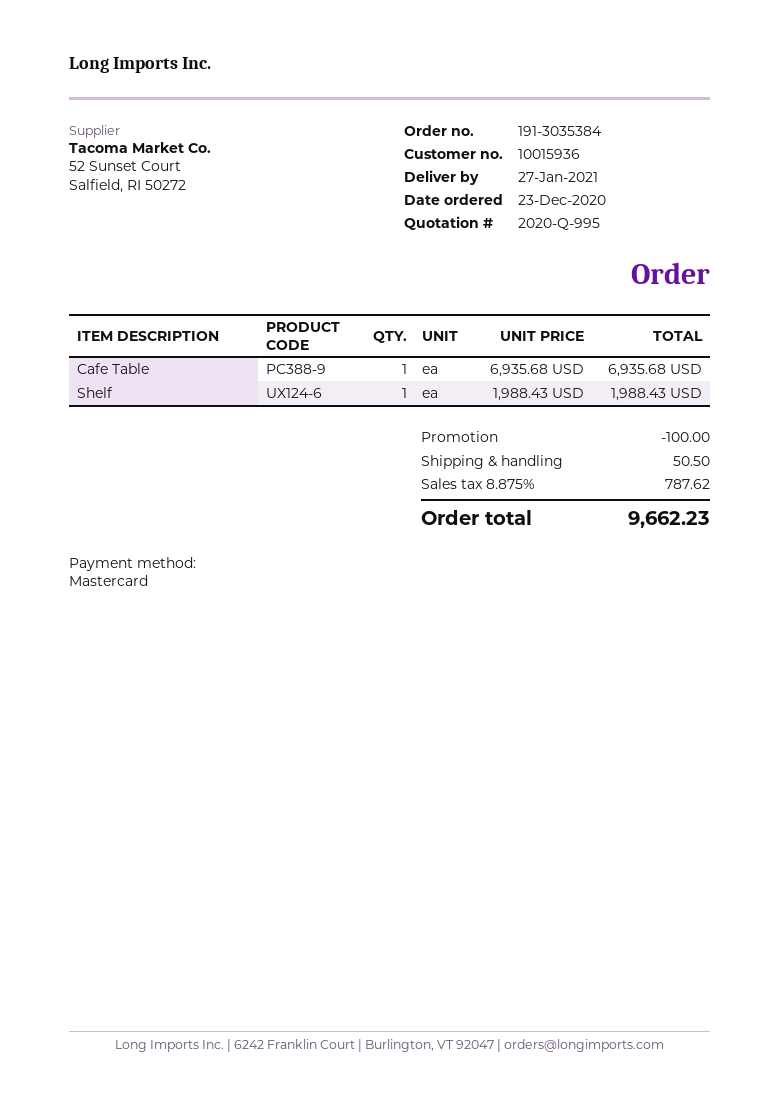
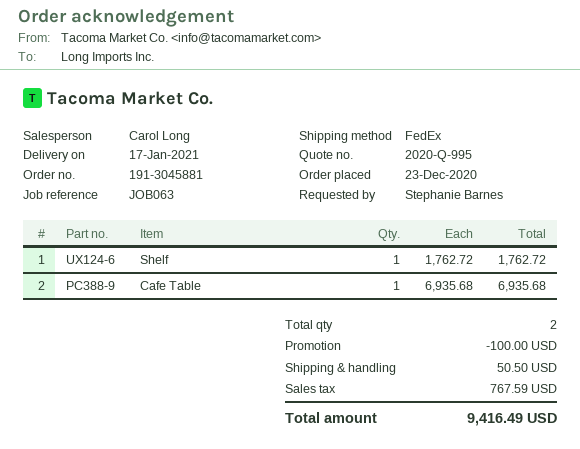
order number: 191-3035384 -> 191-3045881
delivery date: 2021-01-27 -> 2021-01-17
Shelf: 1 x 1988.43 = 1988.43 -> 1 x 1762.72 = 1762.72
tax: 787.62 -> 767.59
total: 9662.23 -> 9416.49

